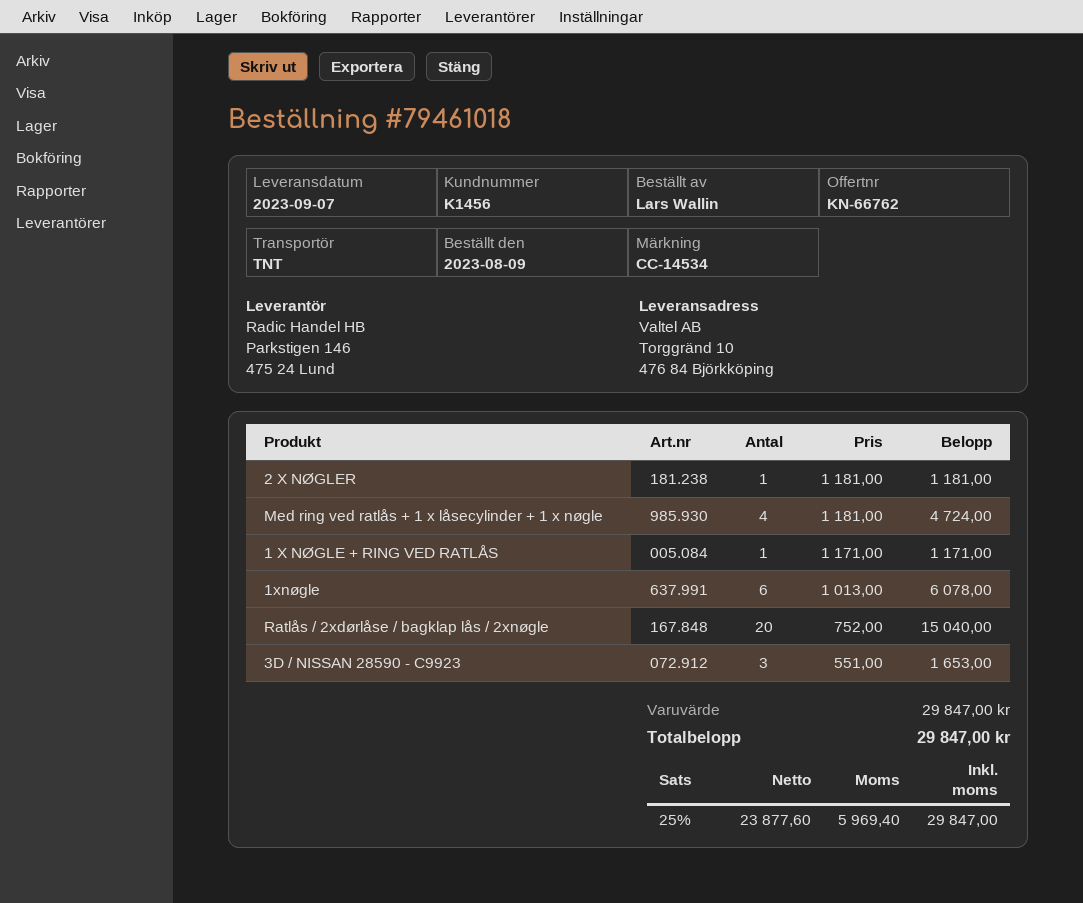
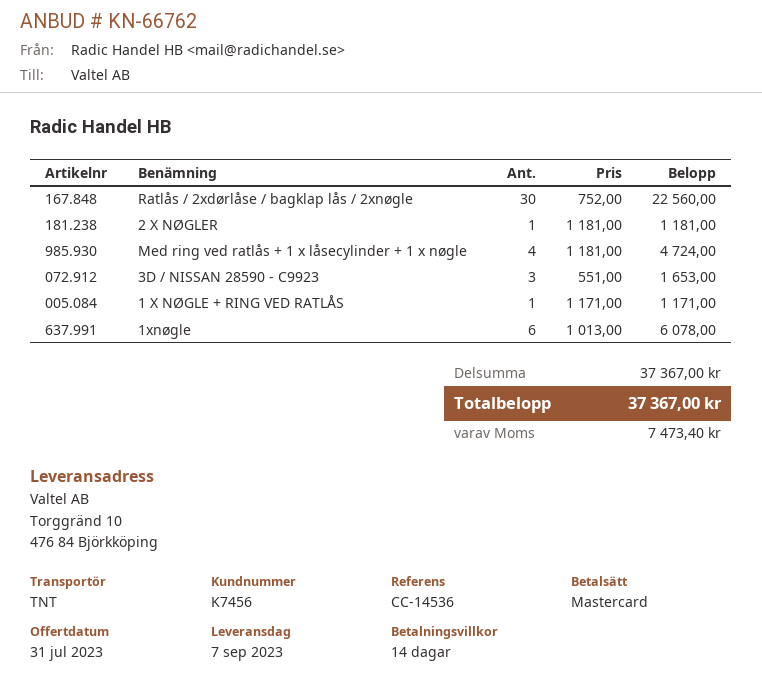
customer number: K1456 -> K7456
reference: CC-14534 -> CC-14536
Ratlås / 2xdørlåse / bagklap lås / 2xnøgle: 20 x 752.00 = 15040.00 -> 30 x 752.00 = 22560.00
subtotal: 29847.00 -> 37367.00
tax: 5969.40 -> 7473.40
total: 29847.00 -> 37367.00

